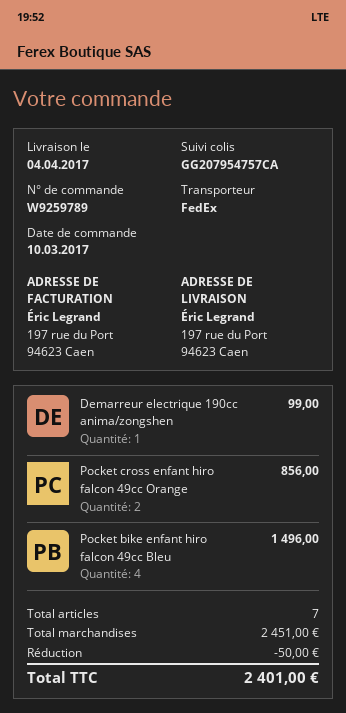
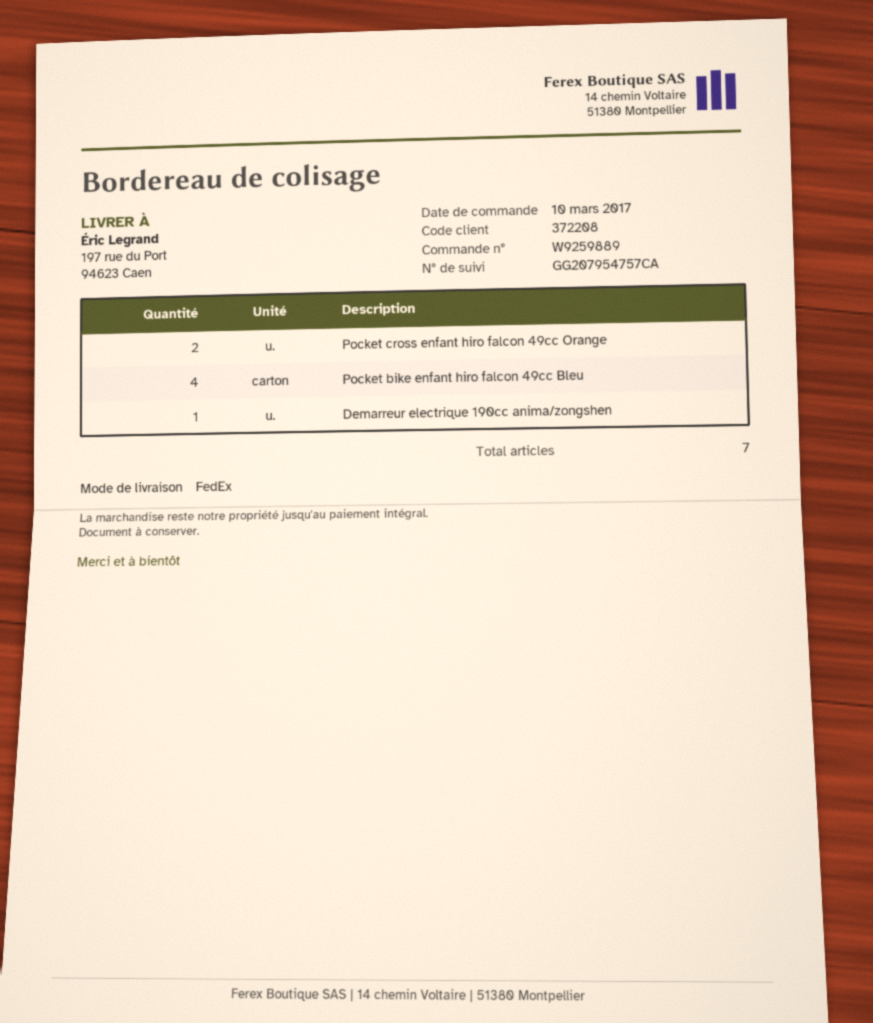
order number: W9259789 -> W9259889

